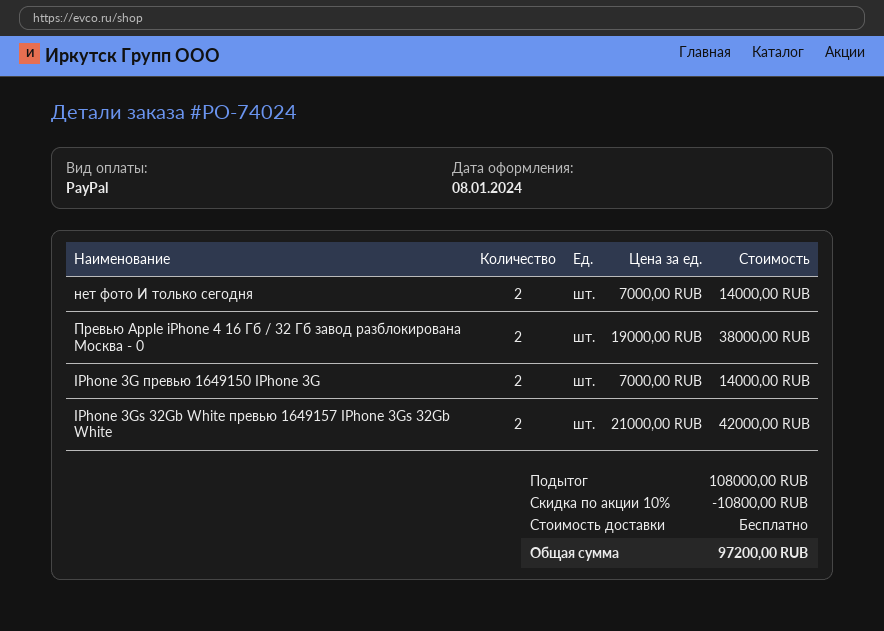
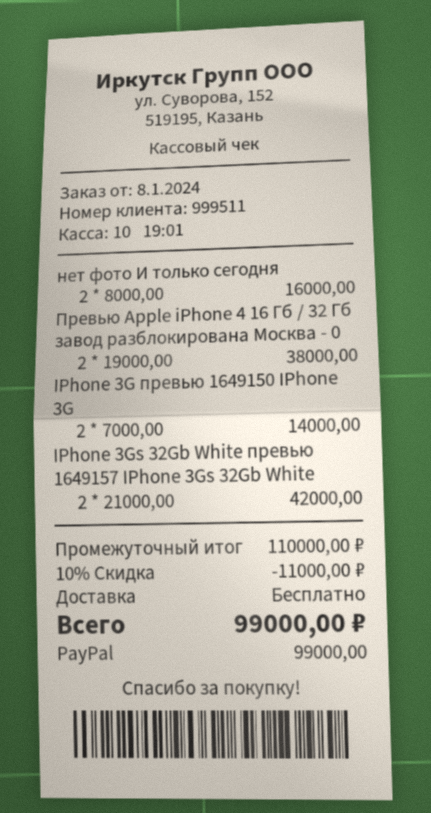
нет фото И только сегодня: 2 x 7000.00 = 14000.00 -> 2 x 8000.00 = 16000.00
subtotal: 108000.00 -> 110000.00
discount: 10% = 10800.00 -> 10% = 11000.00
total: 97200.00 -> 99000.00

